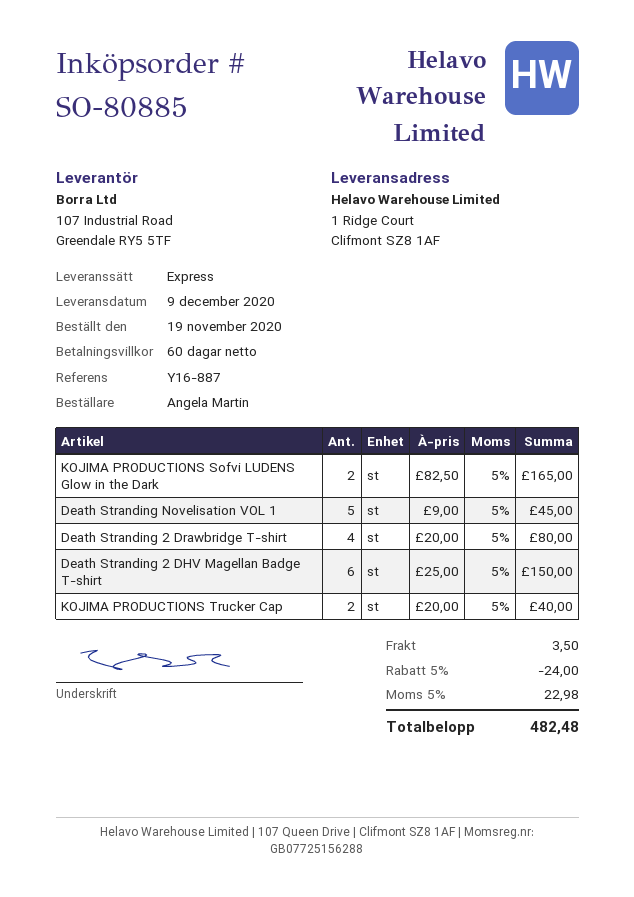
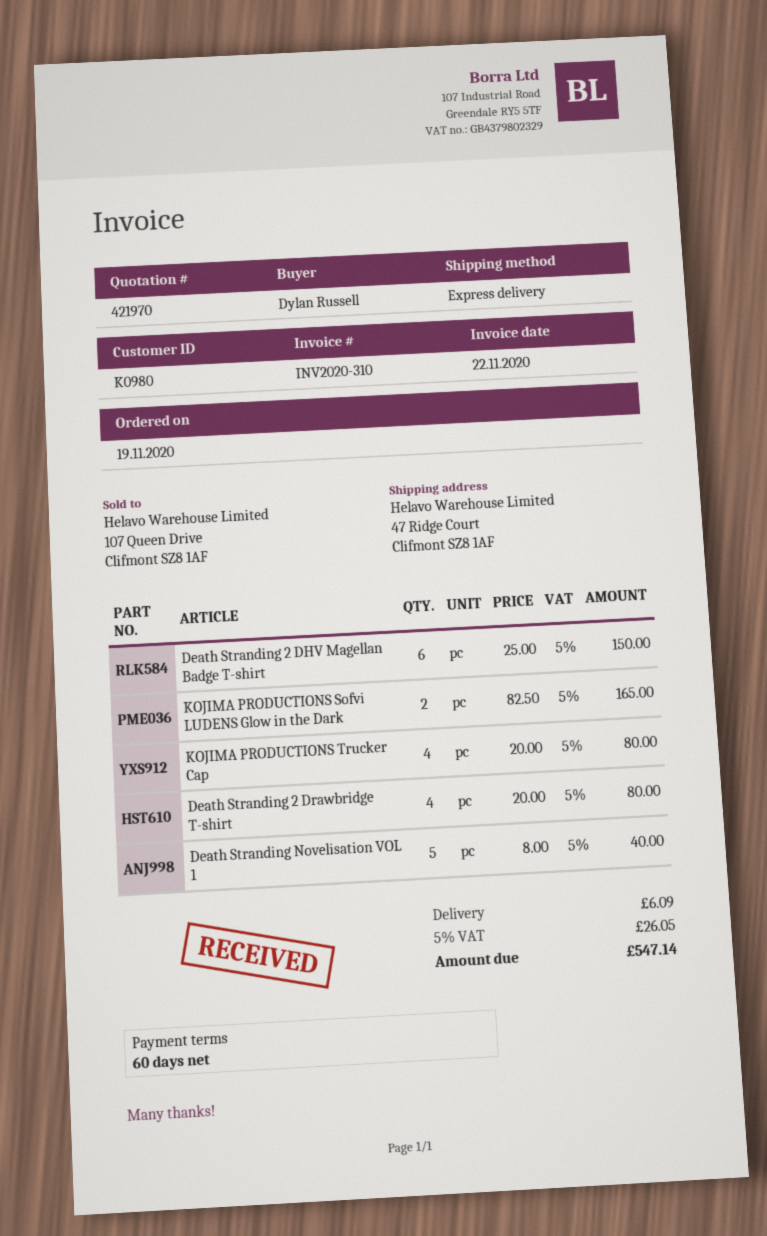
ordered by: Angela Martin -> Dylan Russell
ship to: 1 Ridge Court, Clifmont SZ8 1AF -> 47 Ridge Court, Clifmont SZ8 1AF
Death Stranding Novelisation VOL 1: 5 x 9.00 = 45.00 -> 5 x 8.00 = 40.00
KOJIMA PRODUCTIONS Trucker Cap: 2 x 20.00 = 40.00 -> 4 x 20.00 = 80.00
discount: 5% = 24.00 -> none
shipping: 3.50 -> 6.09
tax: 5% = 22.98 -> 5% = 26.05
total: 482.48 -> 547.14

